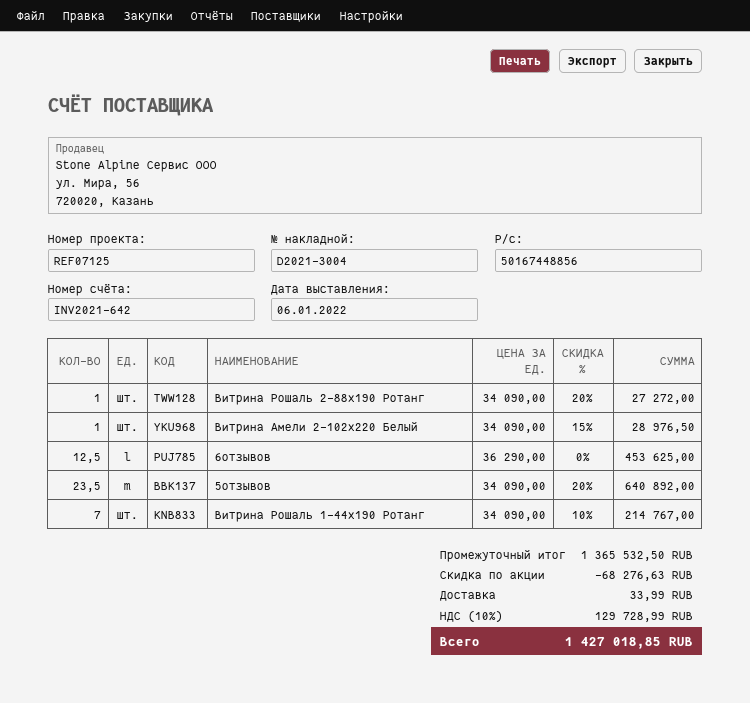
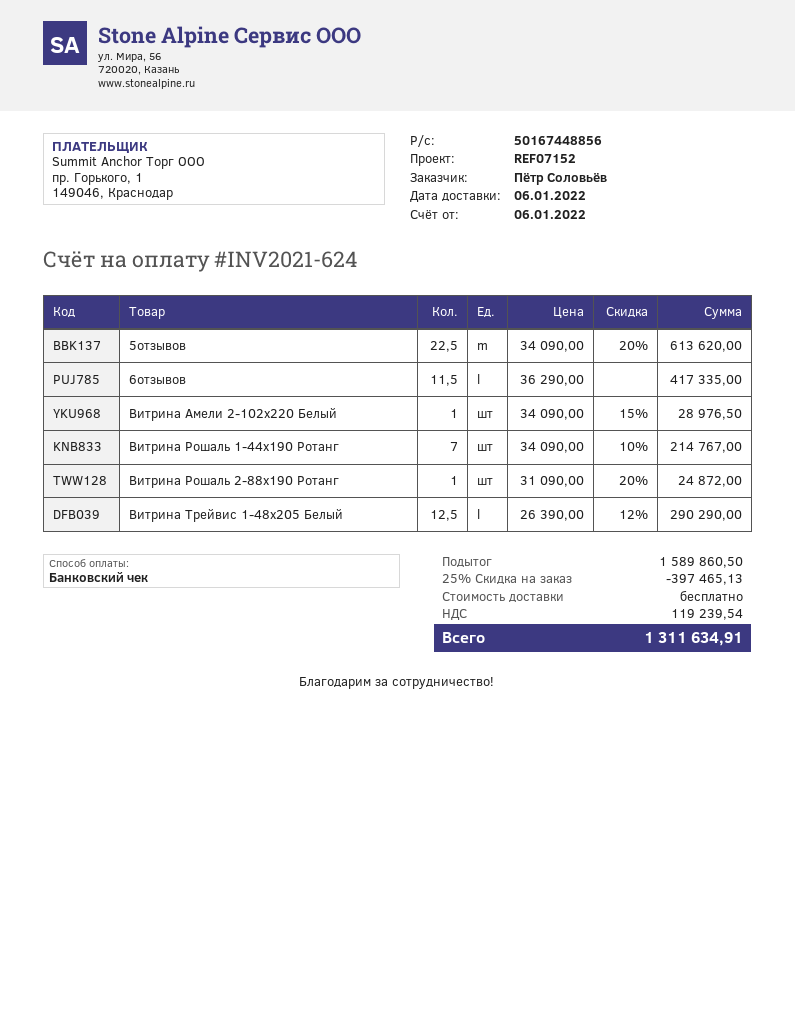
invoice number: INV2021-642 -> INV2021-624
reference: REF07125 -> REF07152
Витрина Рошаль 2-88x190 Ротанг: 1 x 34090.00 - 20% = 27272.00 -> 1 x 31090.00 - 20% = 24872.00
6отзывов: 12.5 x 36290.00 = 453625.00 -> 11.5 x 36290.00 = 417335.00
5отзывов: 23.5 x 34090.00 - 20% = 640892.00 -> 22.5 x 34090.00 - 20% = 613620.00
Витрина Трейвис 1-48x205 Белый: none -> 12.5 x 26390.00 - 12% = 290290.00
subtotal: 1365532.50 -> 1589860.50
discount: 68276.63 -> 397465.13
shipping: 33.99 -> 0.00
tax: 129728.99 -> 119239.54
total: 1427018.85 -> 1311634.91

